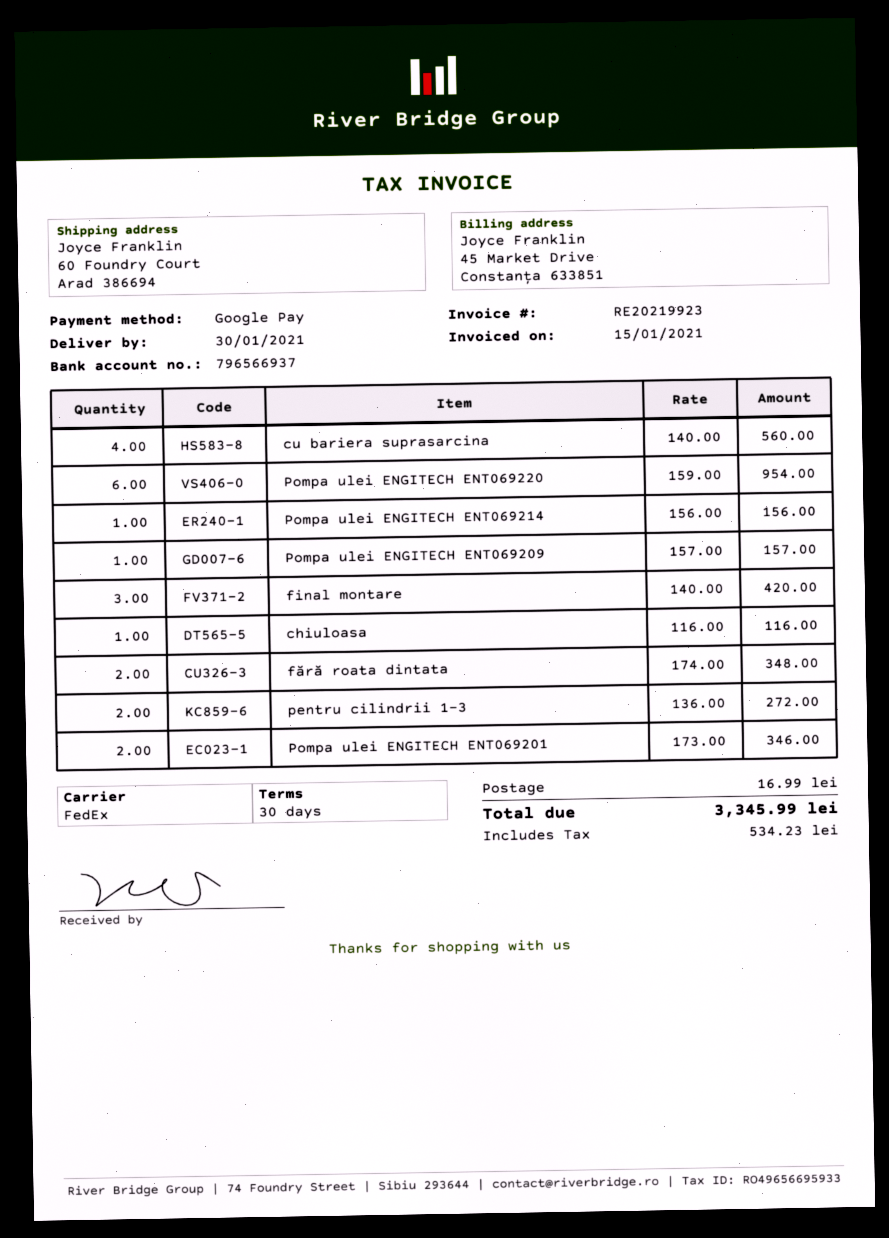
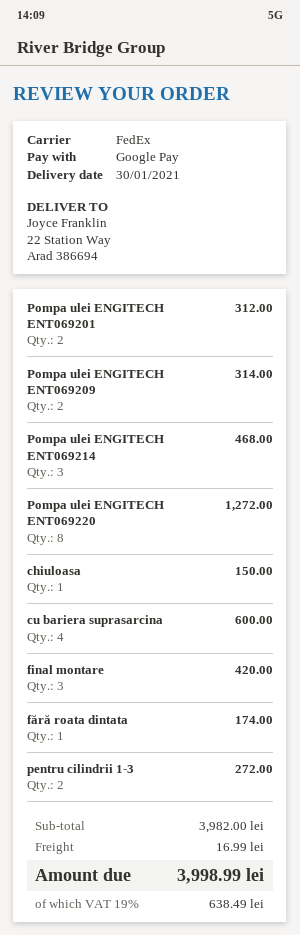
ship to: 60 Foundry Court, Arad 386694 -> 22 Station Way, Arad 386694
cu bariera suprasarcina: 4 for 560.00 -> 4 for 600.00
Pompa ulei ENGITECH ENT069220: 6 for 954.00 -> 8 for 1272.00
Pompa ulei ENGITECH ENT069214: 1 for 156.00 -> 3 for 468.00
Pompa ulei ENGITECH ENT069209: 1 for 157.00 -> 2 for 314.00
chiuloasa: 1 for 116.00 -> 1 for 150.00
fără roata dintata: 2 for 348.00 -> 1 for 174.00
Pompa ulei ENGITECH ENT069201: 2 for 346.00 -> 2 for 312.00
tax: 534.23 -> 638.49
total: 3345.99 -> 3998.99

